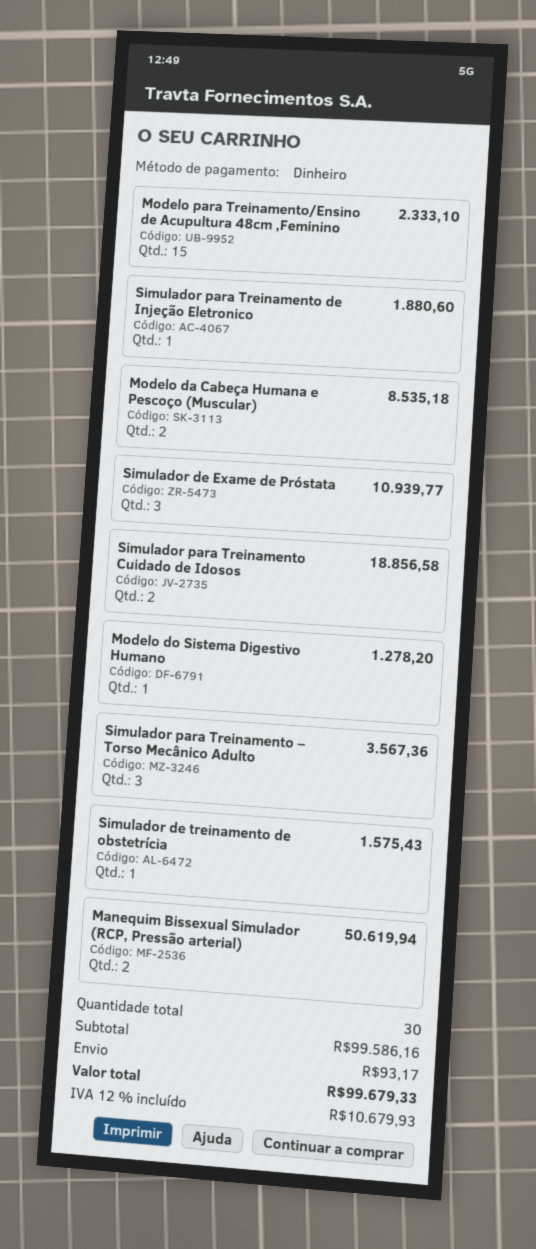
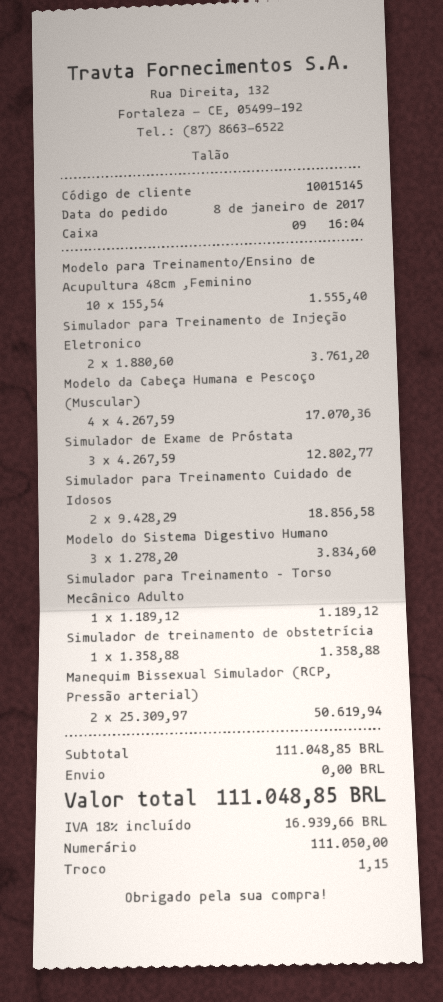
Modelo para Treinamento/Ensino de Acupultura 48cm ,Feminino: 15 for 2333.10 -> 10 for 1555.40
Simulador para Treinamento de Injeção Eletronico: 1 for 1880.60 -> 2 for 3761.20
Modelo da Cabeça Humana e Pescoço (Muscular): 2 for 8535.18 -> 4 for 17070.36
Simulador de Exame de Próstata: 3 for 10939.77 -> 3 for 12802.77
Modelo do Sistema Digestivo Humano: 1 for 1278.20 -> 3 for 3834.60
Simulador para Treinamento – Torso Mecânico Adulto: 3 for 3567.36 -> 1 for 1189.12
Simulador de treinamento de obstetrícia: 1 for 1575.43 -> 1 for 1358.88
subtotal: 99586.16 -> 111048.85
shipping: 93.17 -> 0.00
tax: 12% = 10679.93 -> 18% = 16939.66
total: 99679.33 -> 111048.85

